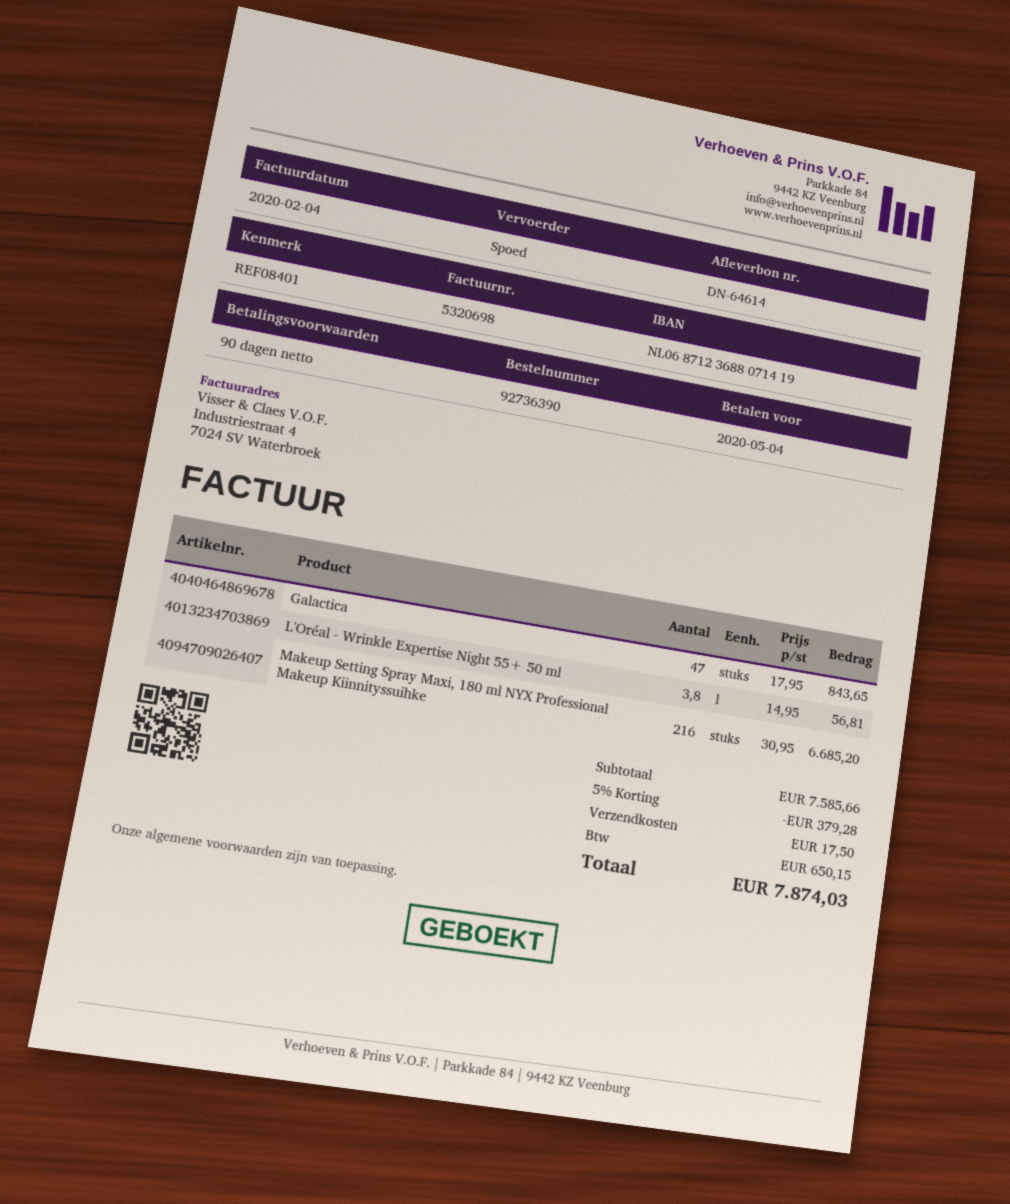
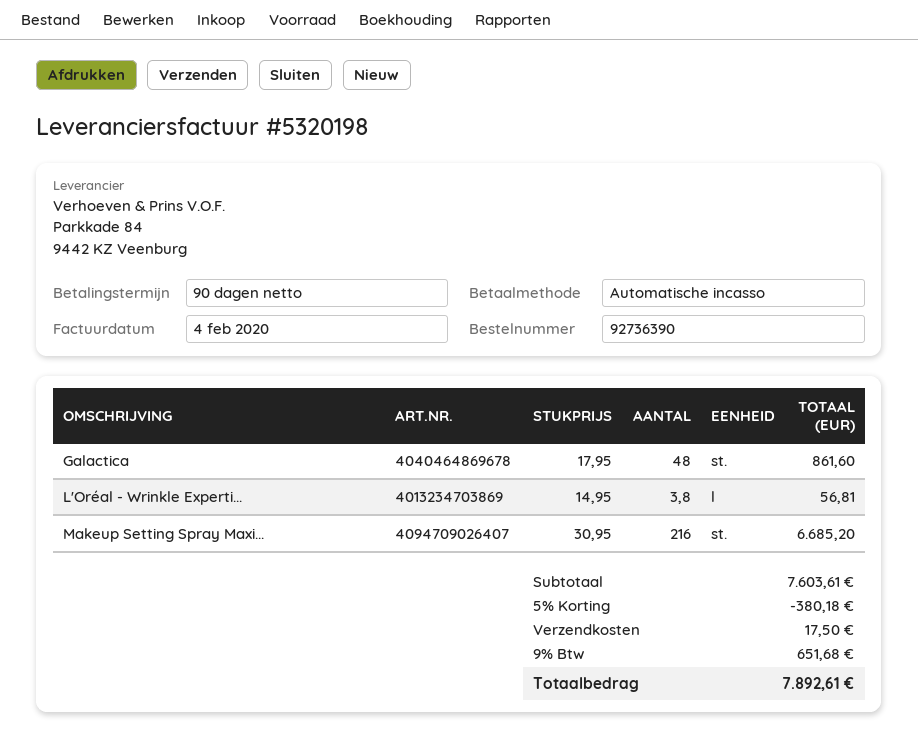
invoice number: 5320698 -> 5320198
Galactica: 47 x 17.95 = 843.65 -> 48 x 17.95 = 861.60
subtotal: 7585.66 -> 7603.61
discount: 5% = 379.28 -> 5% = 380.18
tax: 650.15 -> 651.68
total: 7874.03 -> 7892.61

